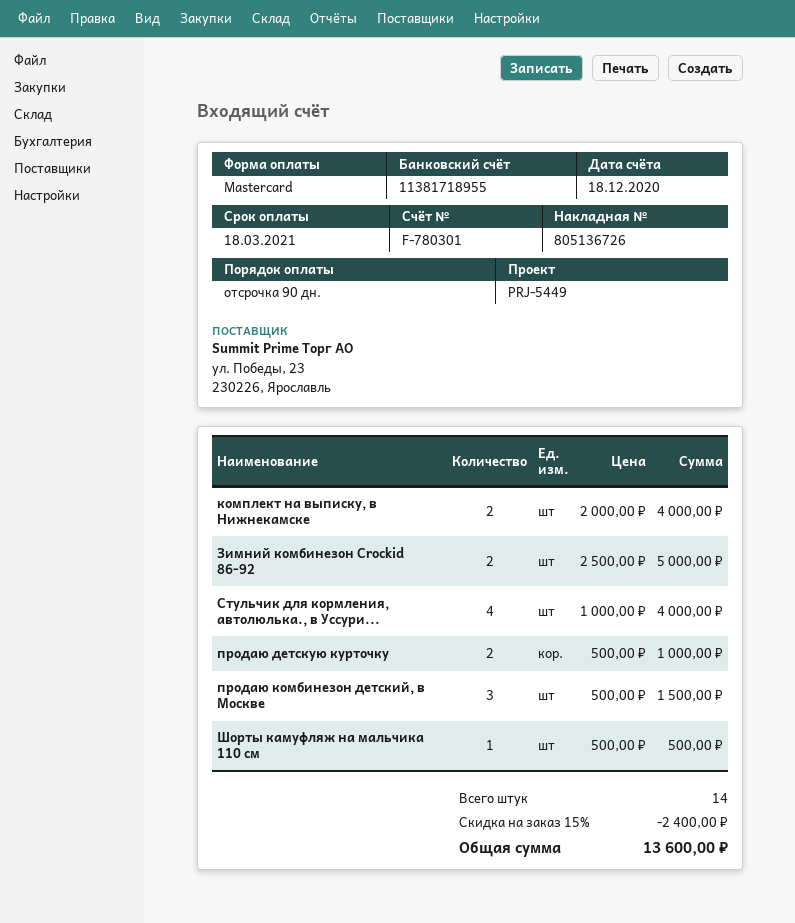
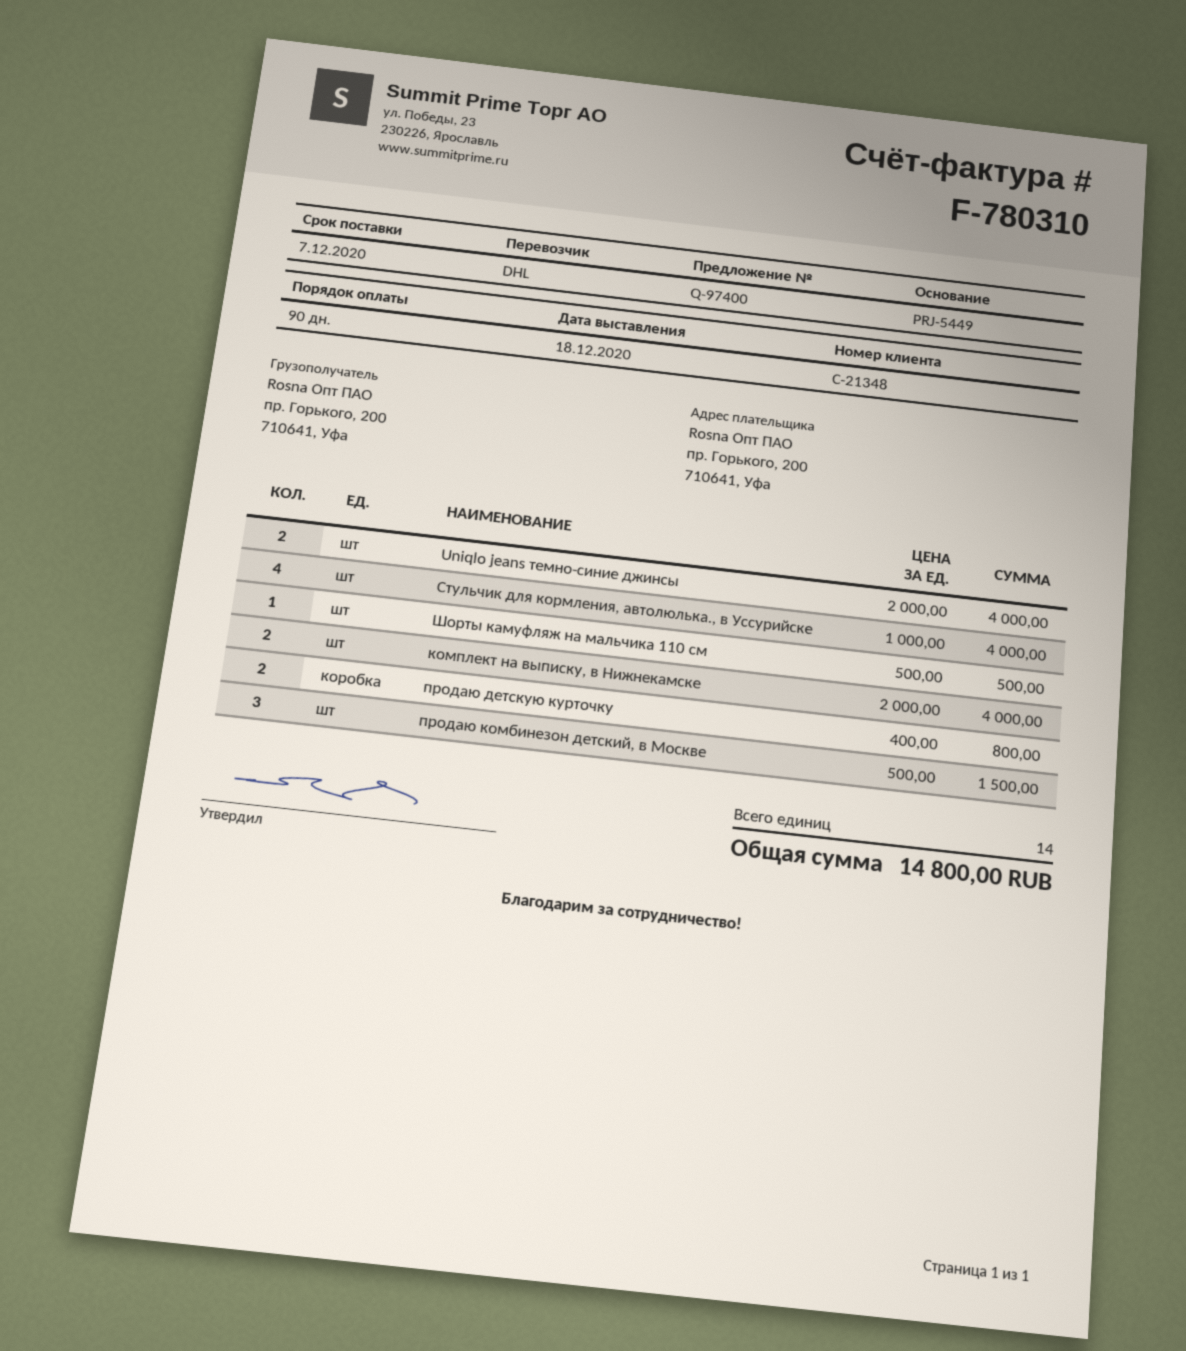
invoice number: F-780301 -> F-780310
Зимний комбинезон Crockid 86-92: 2 x 2500.00 = 5000.00 -> none
продаю детскую курточку: 2 x 500.00 = 1000.00 -> 2 x 400.00 = 800.00
Uniqlo jeans темно-синие джинсы: none -> 2 x 2000.00 = 4000.00
discount: 15% = 2400.00 -> none
total: 13600.00 -> 14800.00

